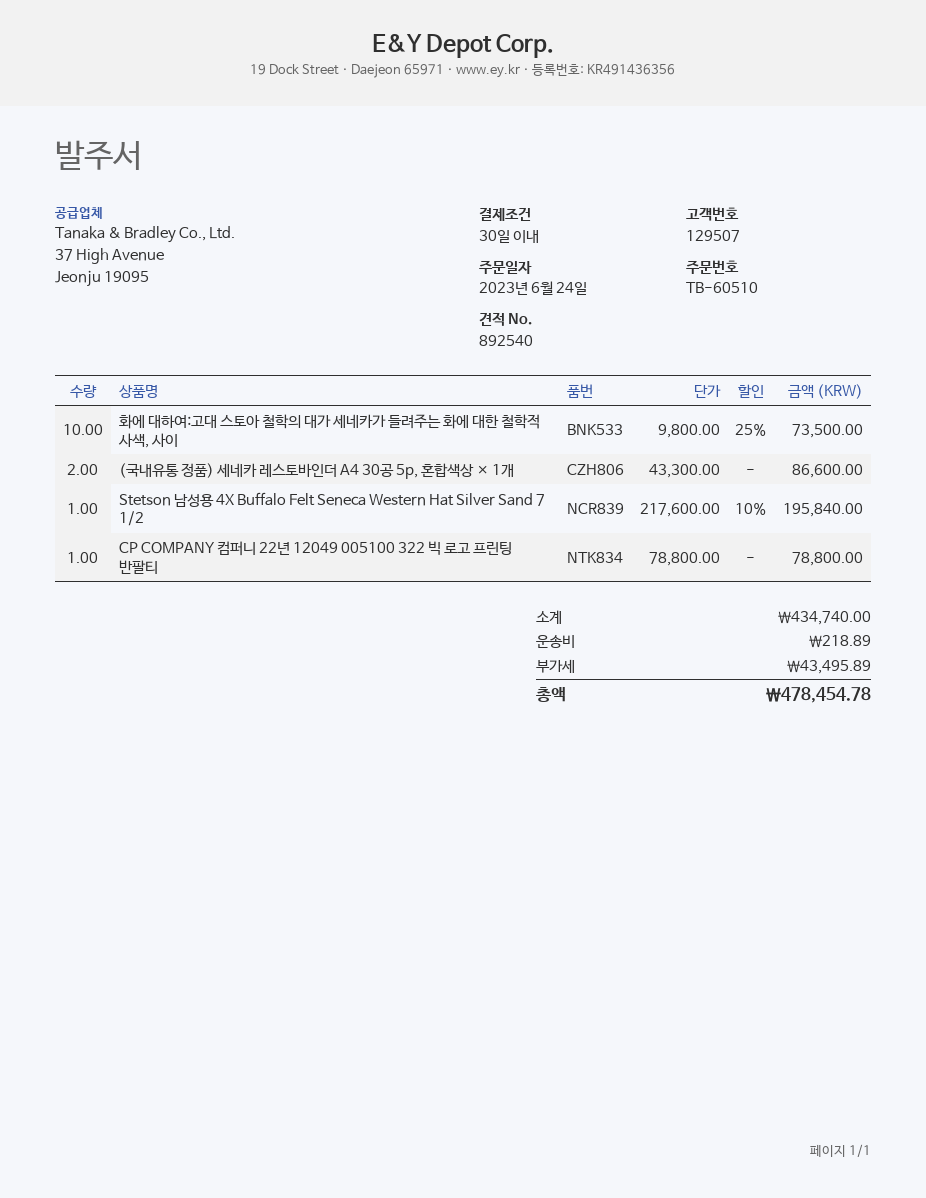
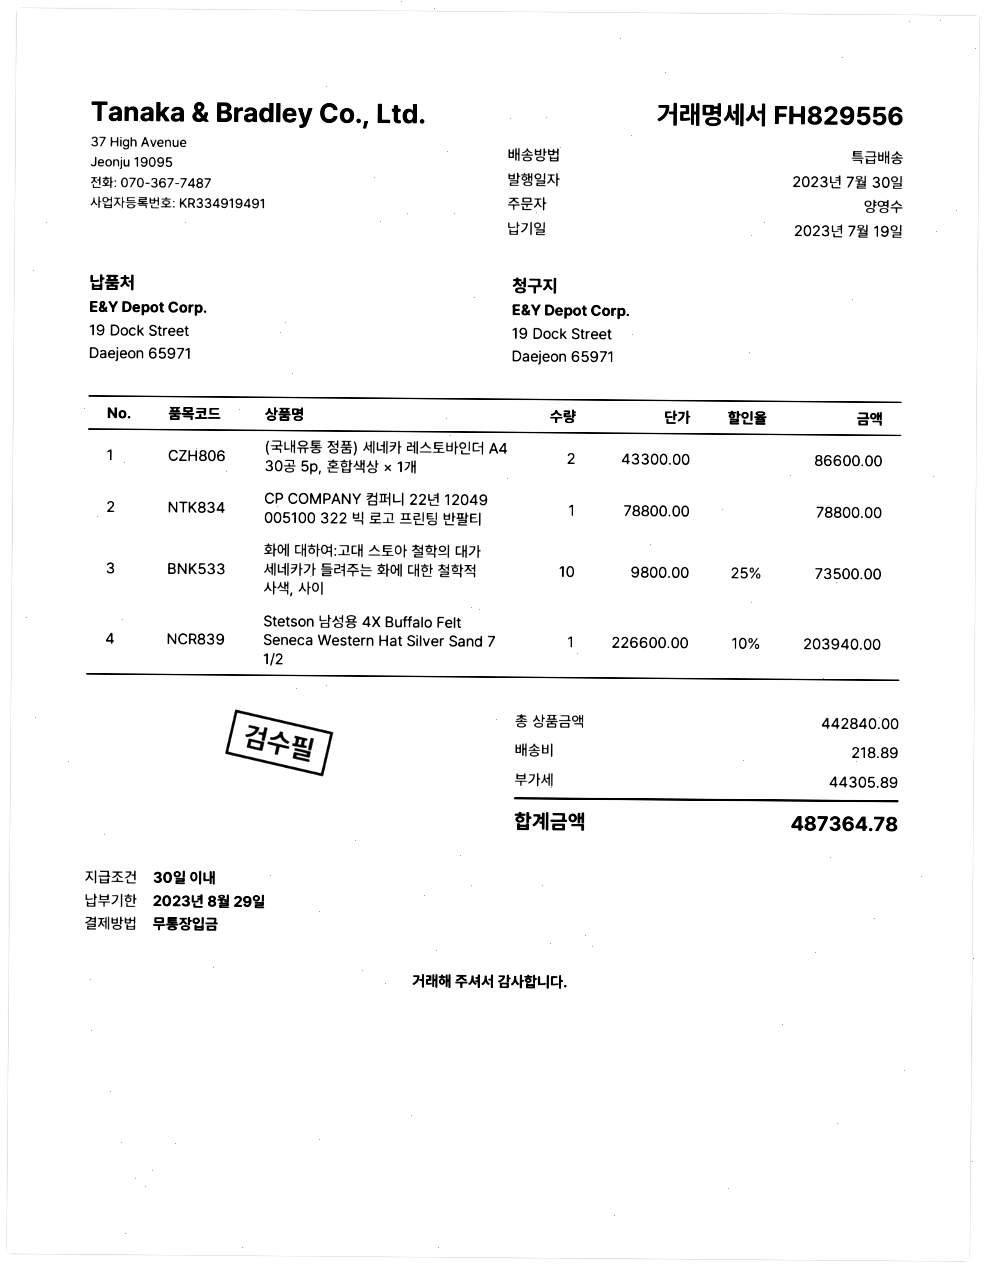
Stetson 남성용 4X Buffalo Felt Seneca Western Hat Silver Sand 7 1/2: 1 x 217600.00 - 10% = 195840.00 -> 1 x 226600.00 - 10% = 203940.00
subtotal: 434740.00 -> 442840.00
tax: 43495.89 -> 44305.89
total: 478454.78 -> 487364.78

